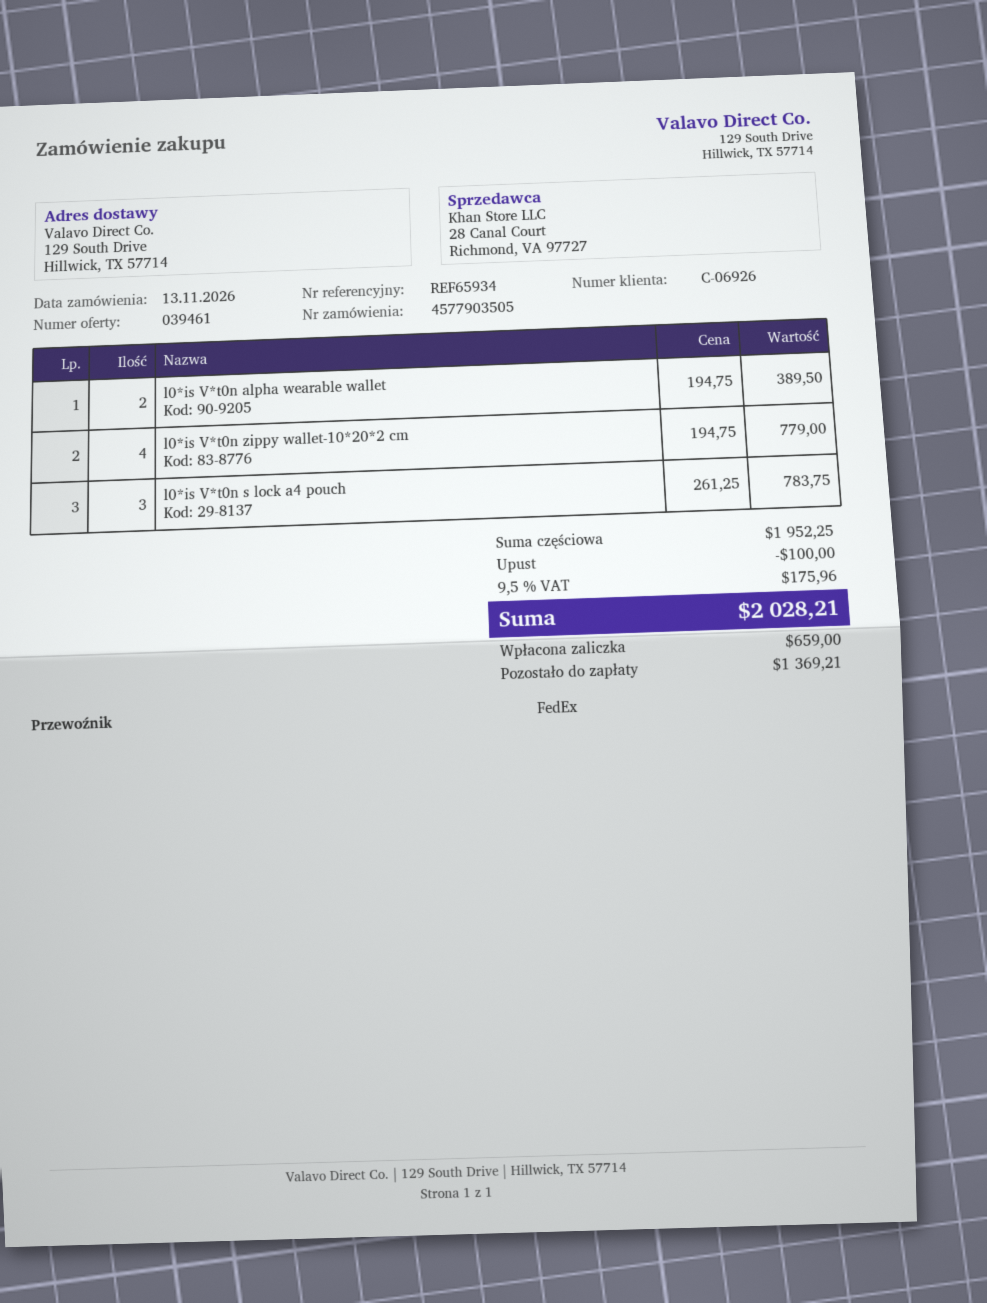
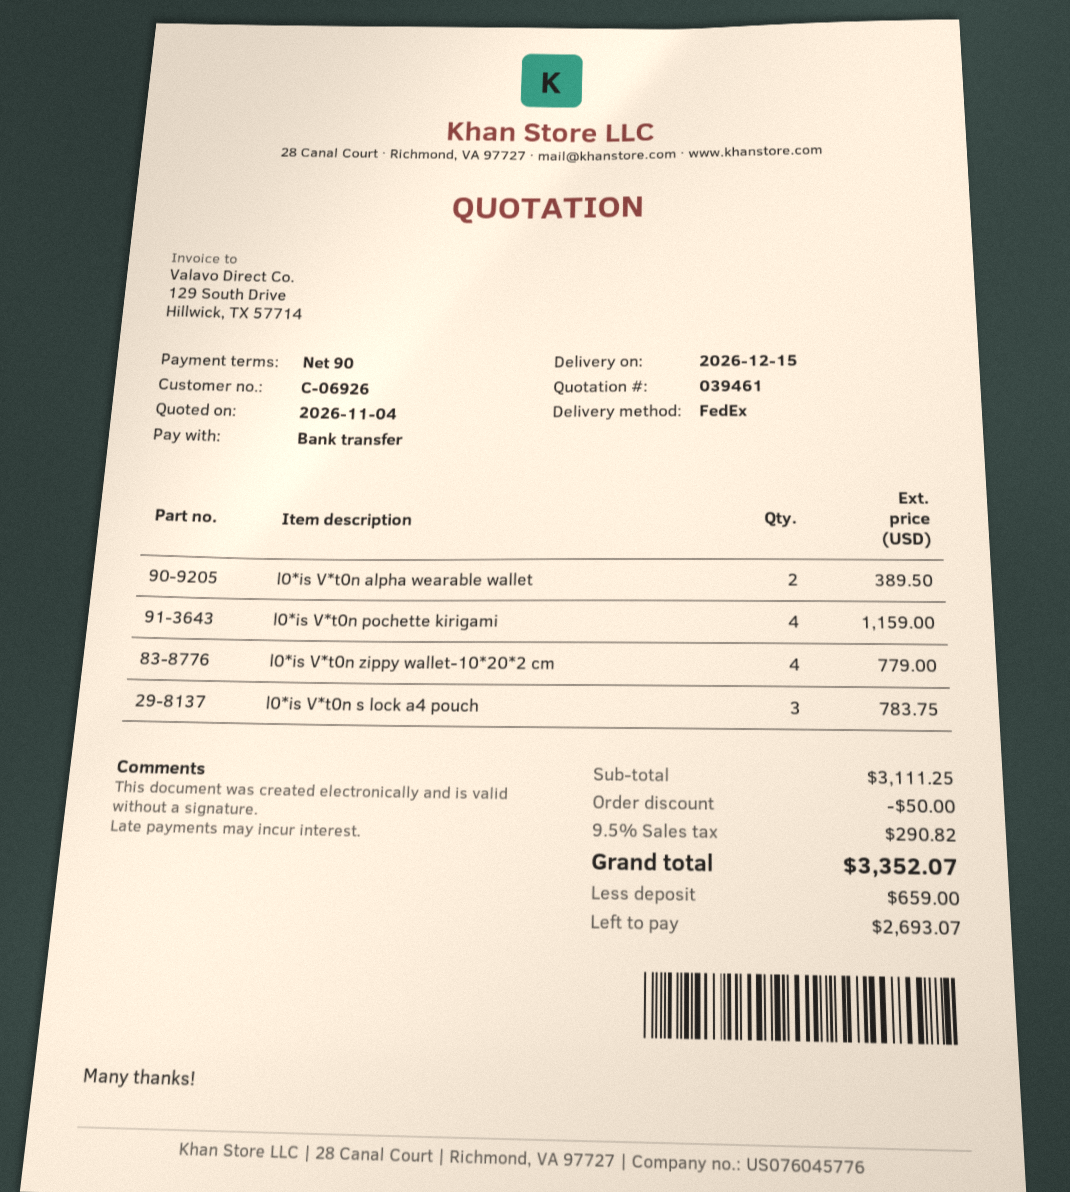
l0*is V*t0n pochette kirigami: none -> 4 for 1159.00
subtotal: 1952.25 -> 3111.25
discount: 100.00 -> 50.00
tax: 9.5% = 175.96 -> 9.5% = 290.82
total: 2028.21 -> 3352.07
balance: 1369.21 -> 2693.07

